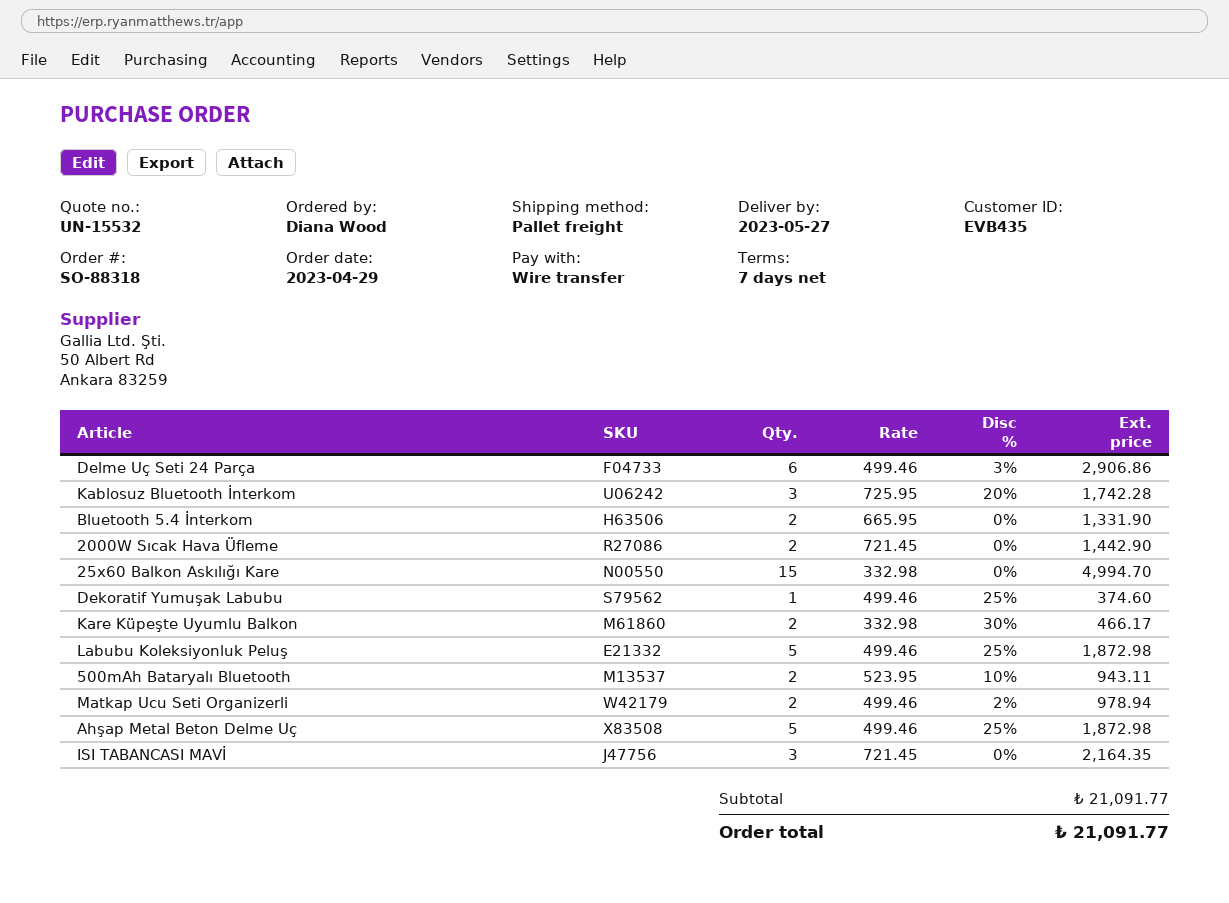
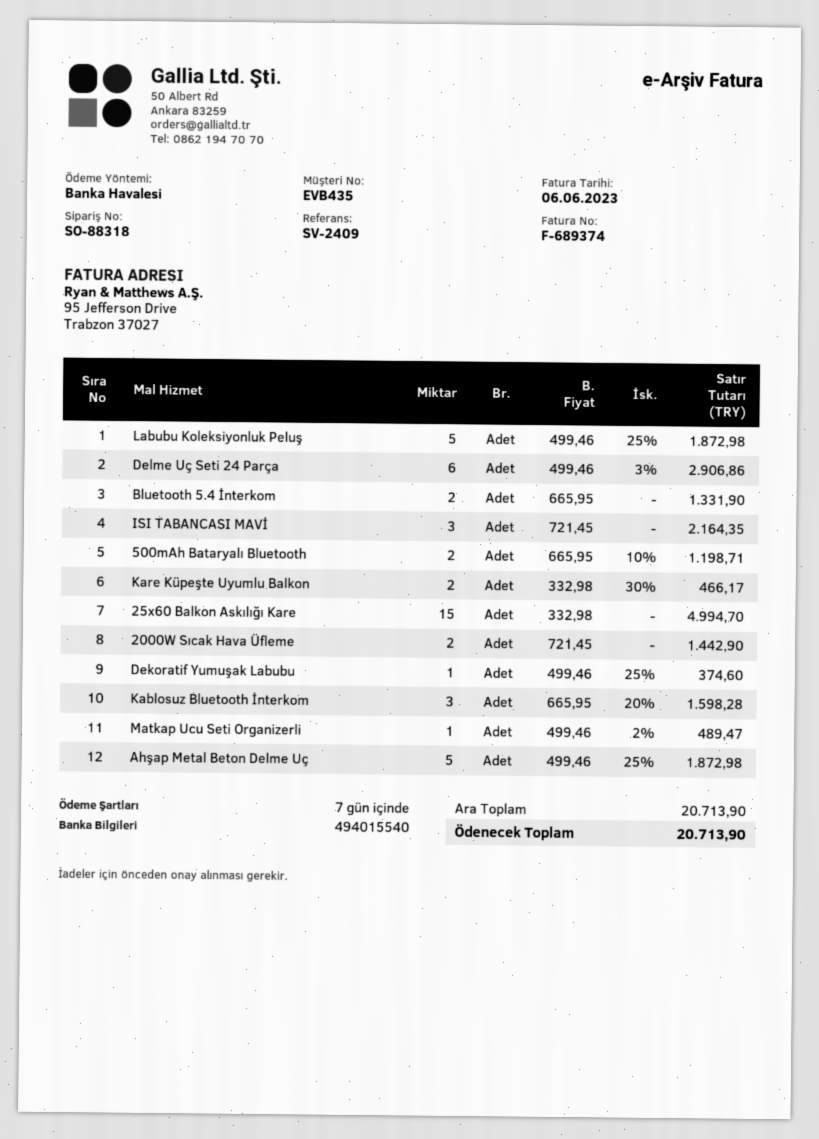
Kablosuz Bluetooth İnterkom: 3 x 725.95 - 20% = 1742.28 -> 3 x 665.95 - 20% = 1598.28
500mAh Bataryalı Bluetooth: 2 x 523.95 - 10% = 943.11 -> 2 x 665.95 - 10% = 1198.71
Matkap Ucu Seti Organizerli: 2 x 499.46 - 2% = 978.94 -> 1 x 499.46 - 2% = 489.47
subtotal: 21091.77 -> 20713.90
total: 21091.77 -> 20713.90

